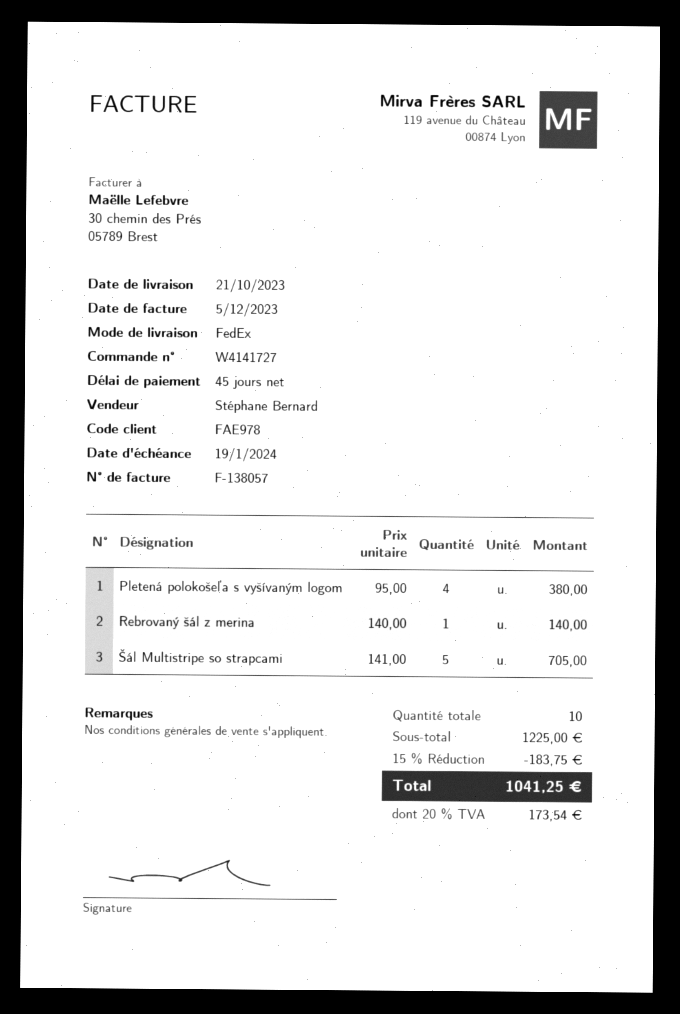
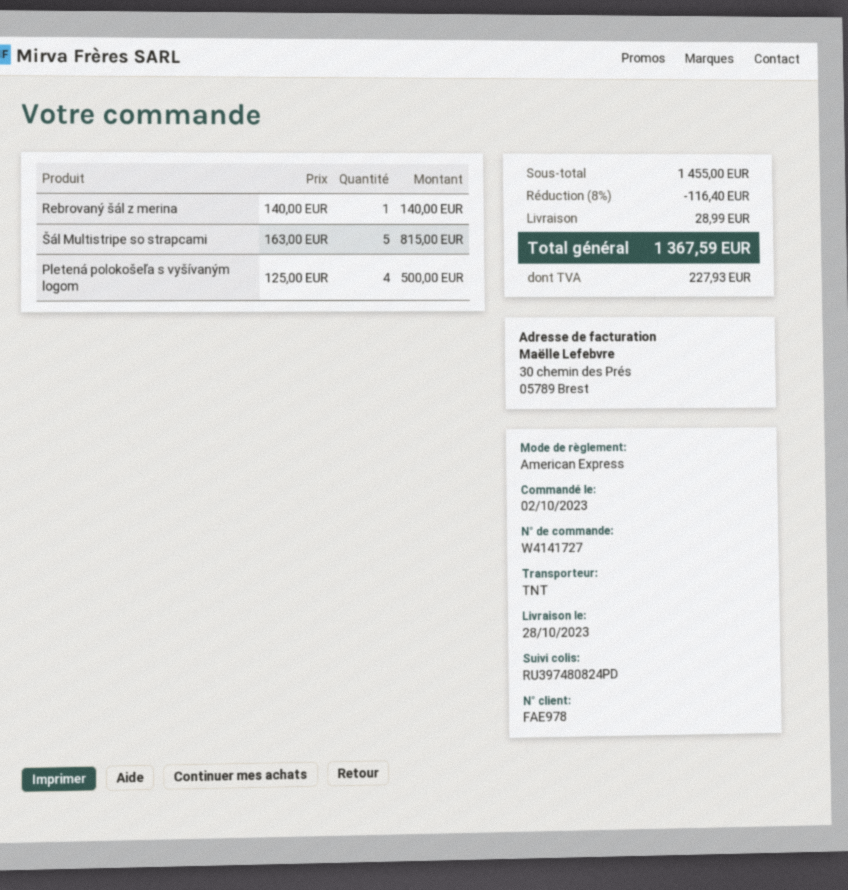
delivery date: 2023-10-21 -> 2023-10-28
shipping method: FedEx -> TNT
Pletená polokošeľa s vyšívaným logom: 4 x 95.00 = 380.00 -> 4 x 125.00 = 500.00
Šál Multistripe so strapcami: 5 x 141.00 = 705.00 -> 5 x 163.00 = 815.00
subtotal: 1225.00 -> 1455.00
discount: 15% = 183.75 -> 8% = 116.40
shipping: none -> 28.99
tax: 173.54 -> 227.93
total: 1041.25 -> 1367.59

